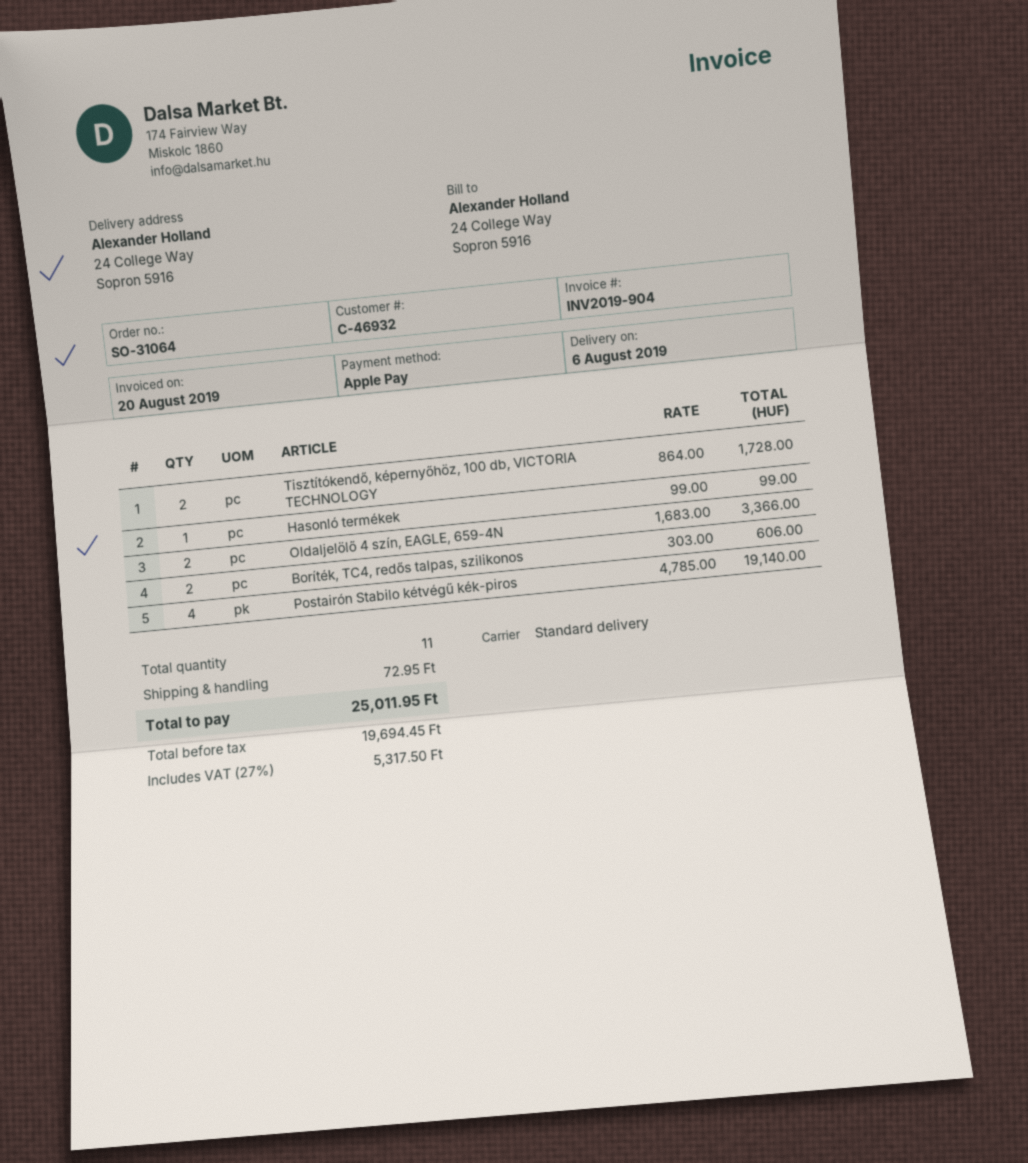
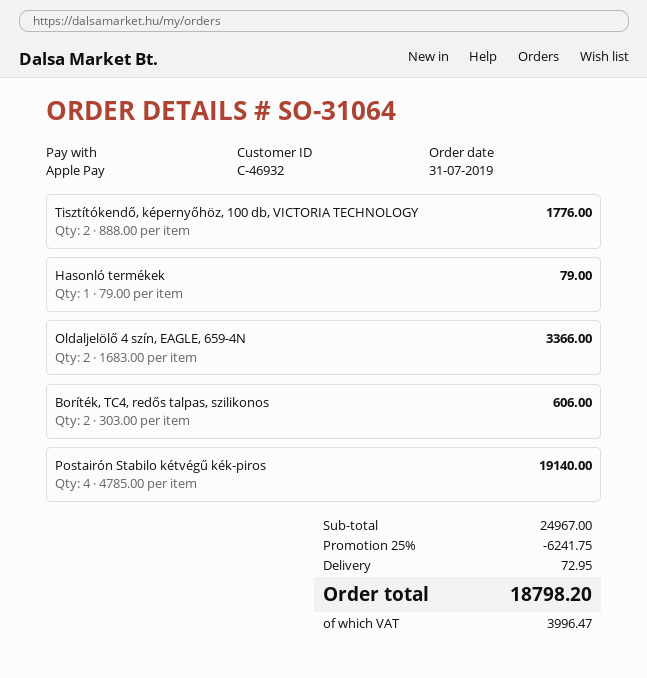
Tisztítókendő, képernyőhöz, 100 db, VICTORIA TECHNOLOGY: 2 x 864.00 = 1728.00 -> 2 x 888.00 = 1776.00
Hasonló termékek: 1 x 99.00 = 99.00 -> 1 x 79.00 = 79.00
discount: none -> 25% = 6241.75
tax: 5317.50 -> 3996.47
total: 25011.95 -> 18798.20

